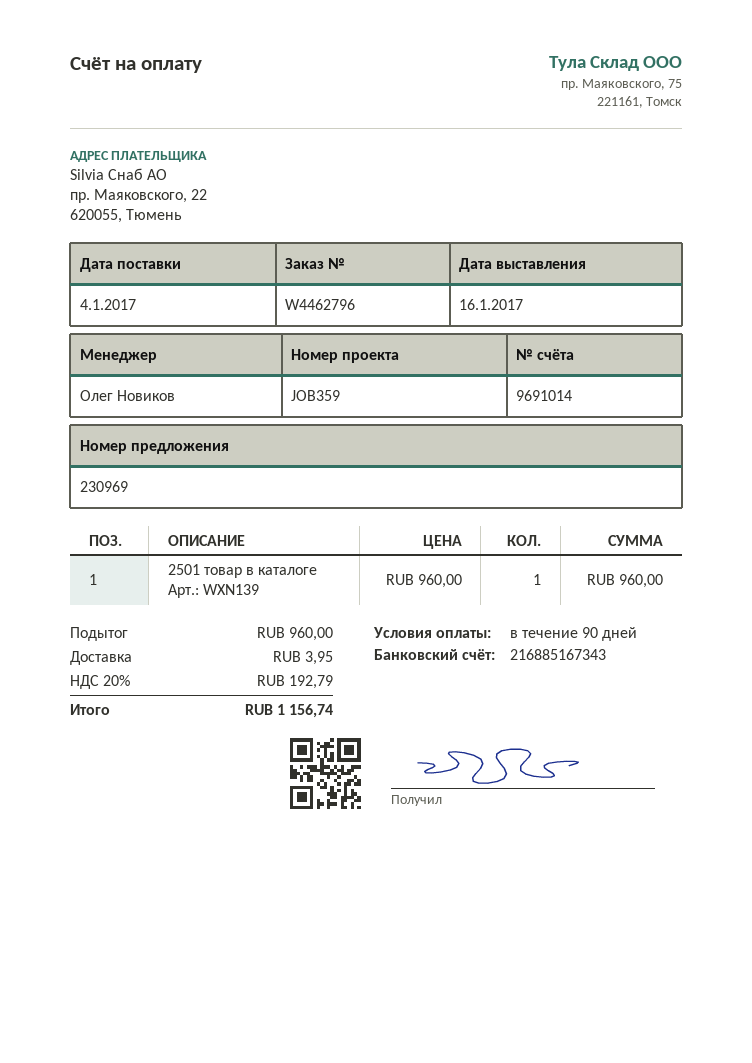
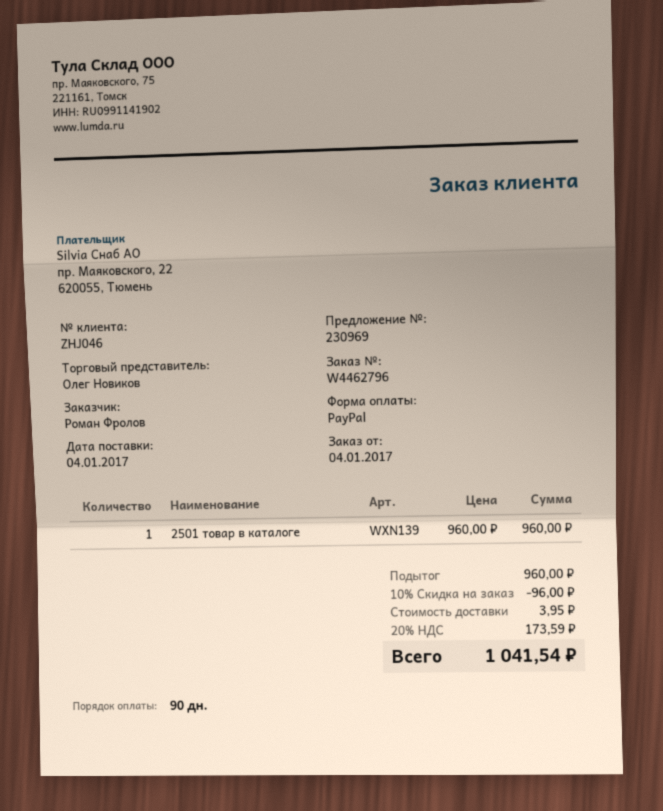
discount: none -> 10% = 96.00
tax: 20% = 192.79 -> 20% = 173.59
total: 1156.74 -> 1041.54

